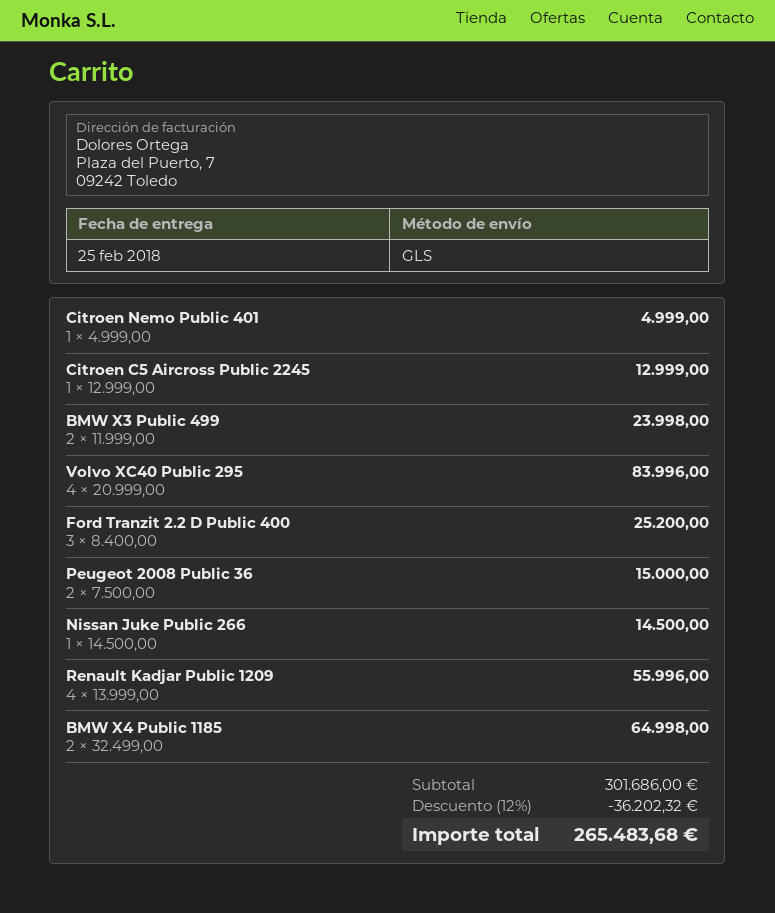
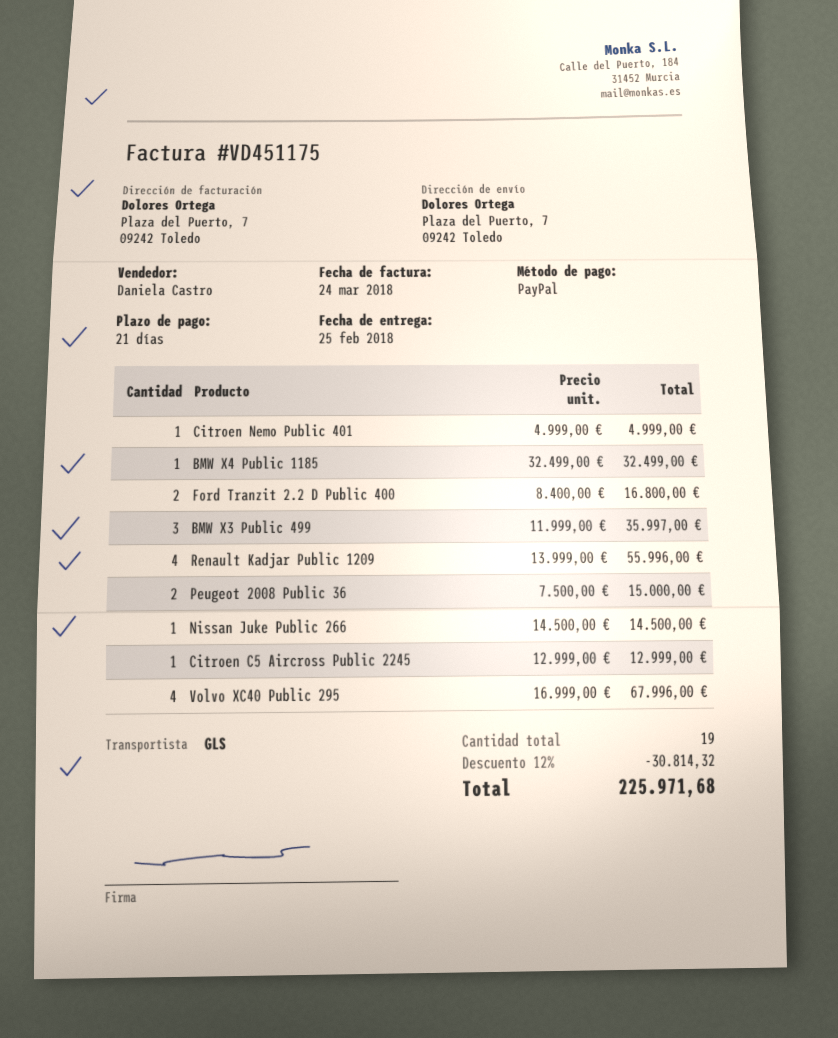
BMW X3 Public 499: 2 x 11999.00 = 23998.00 -> 3 x 11999.00 = 35997.00
Volvo XC40 Public 295: 4 x 20999.00 = 83996.00 -> 4 x 16999.00 = 67996.00
Ford Tranzit 2.2 D Public 400: 3 x 8400.00 = 25200.00 -> 2 x 8400.00 = 16800.00
BMW X4 Public 1185: 2 x 32499.00 = 64998.00 -> 1 x 32499.00 = 32499.00
discount: 12% = 36202.32 -> 12% = 30814.32
total: 265483.68 -> 225971.68

